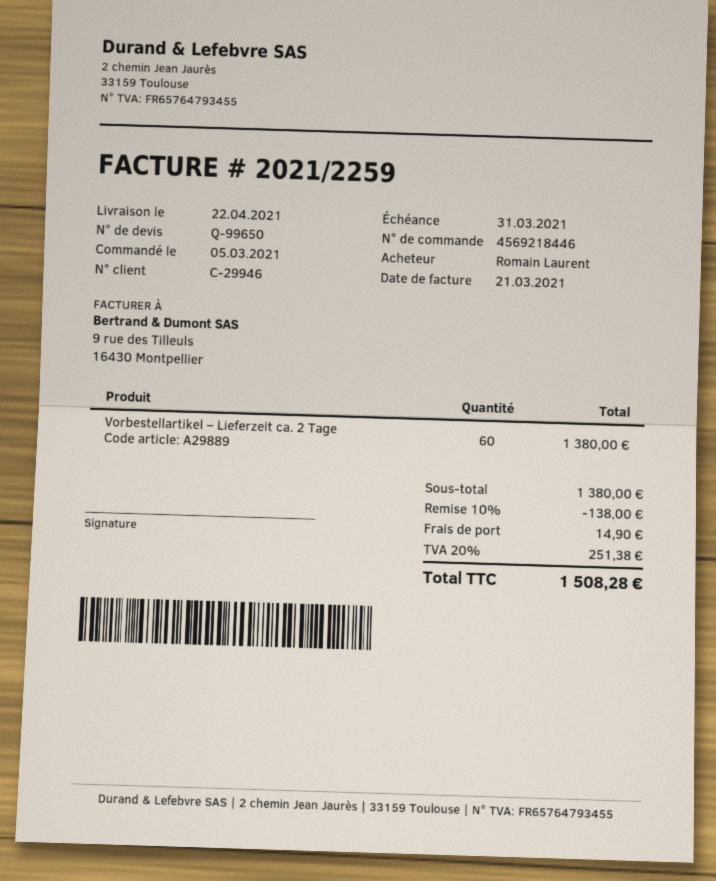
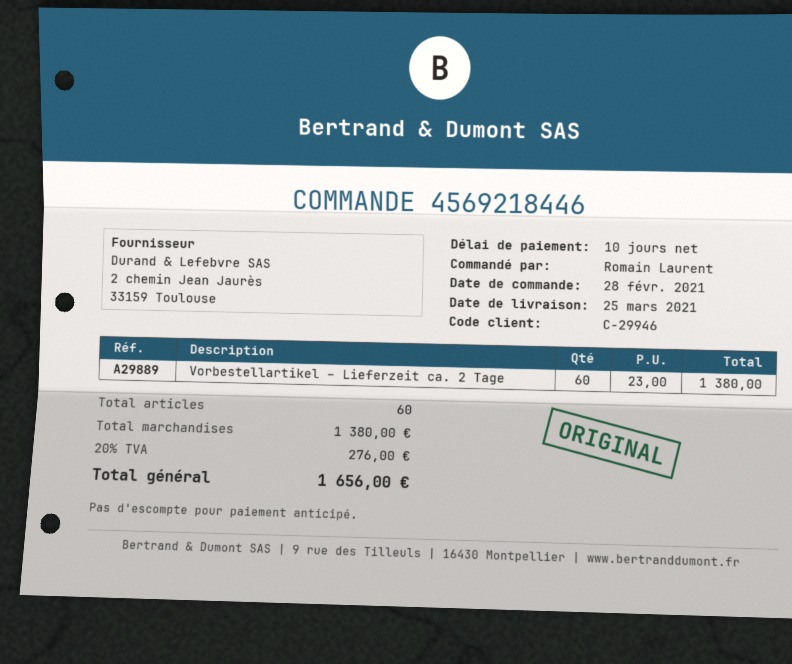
order date: 2021-03-05 -> 2021-02-28
delivery date: 2021-04-22 -> 2021-03-25
discount: 10% = 138.00 -> none
shipping: 14.90 -> none
tax: 20% = 251.38 -> 20% = 276.00
total: 1508.28 -> 1656.00

